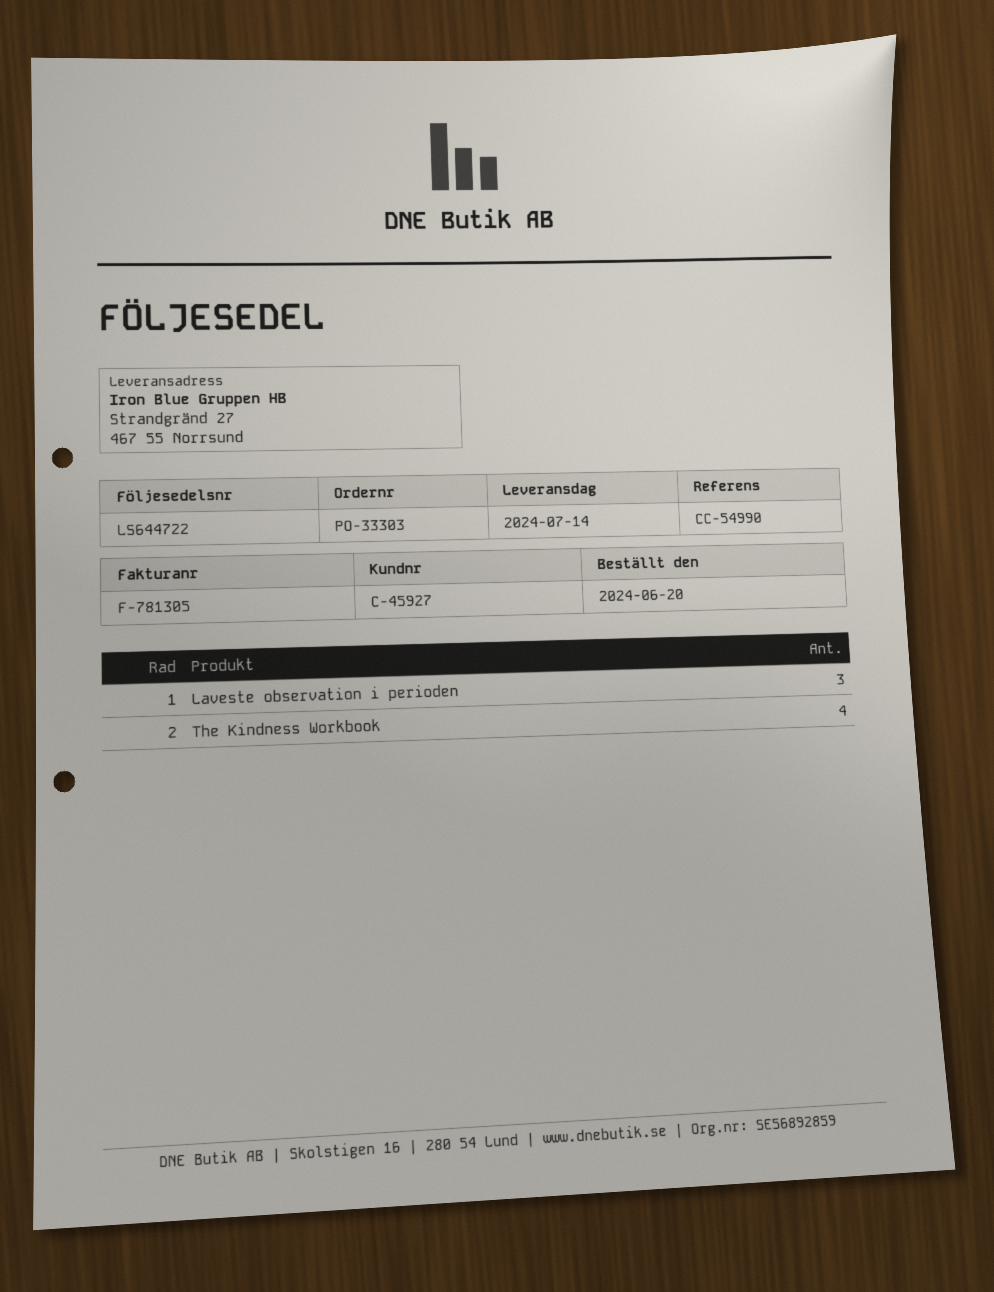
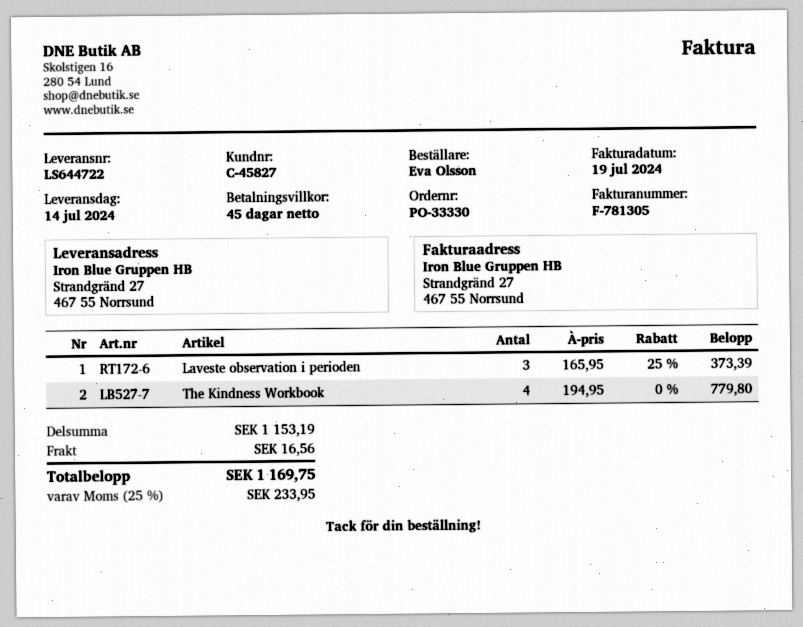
order number: PO-33303 -> PO-33330
customer number: C-45927 -> C-45827

